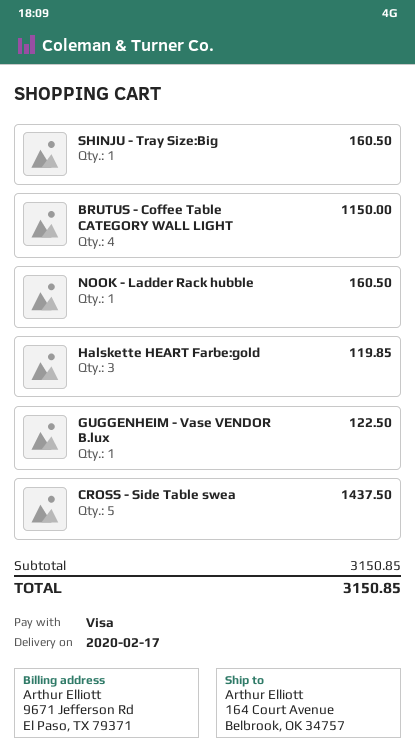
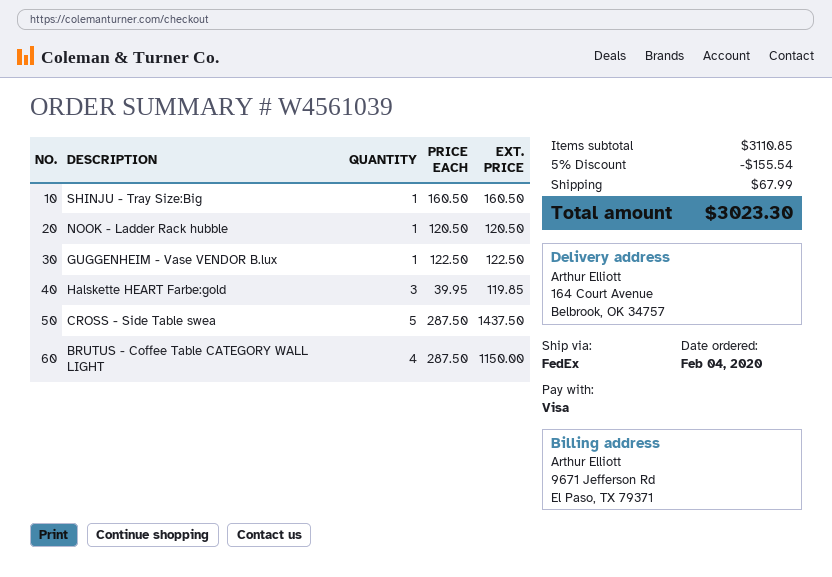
NOOK - Ladder Rack hubble: 1 for 160.50 -> 1 for 120.50
subtotal: 3150.85 -> 3110.85
discount: none -> 5% = 155.54
shipping: none -> 67.99
total: 3150.85 -> 3023.30

